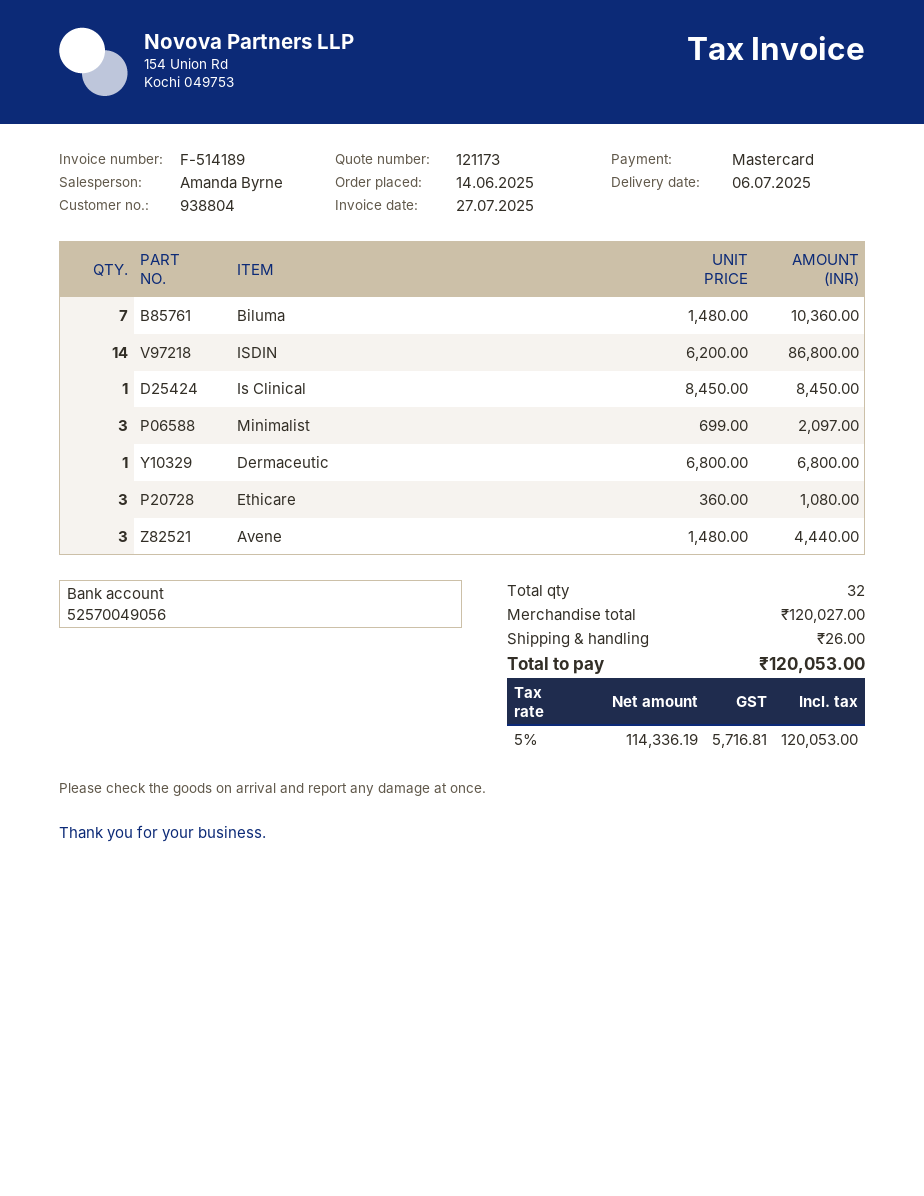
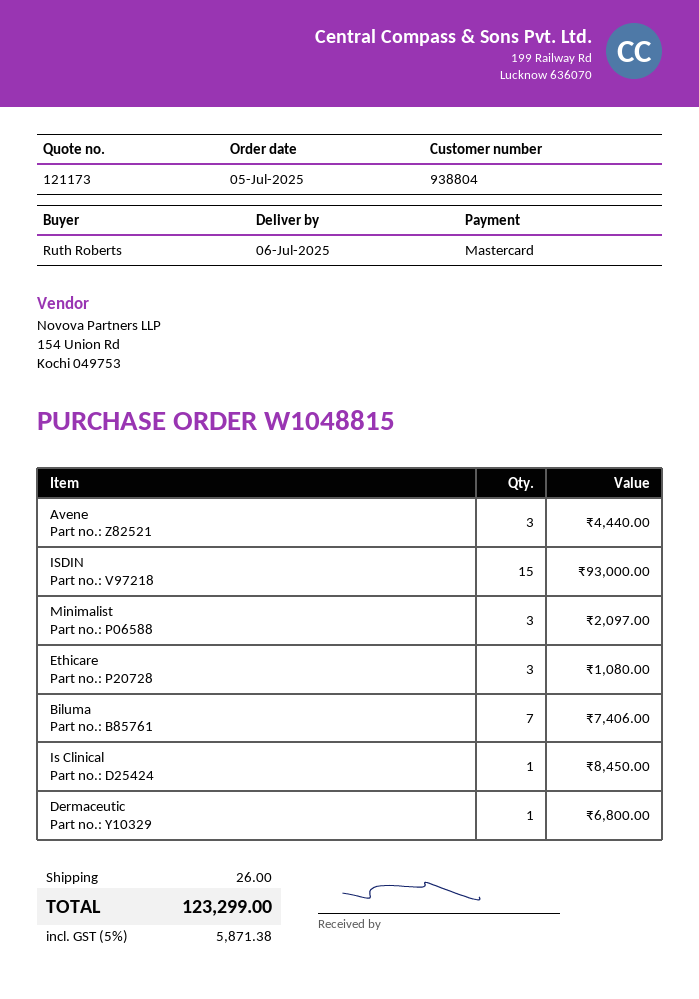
order date: 2025-06-14 -> 2025-07-05
Biluma: 7 for 10360.00 -> 7 for 7406.00
ISDIN: 14 for 86800.00 -> 15 for 93000.00
tax: 5% = 5716.81 -> 5% = 5871.38
total: 120053.00 -> 123299.00

